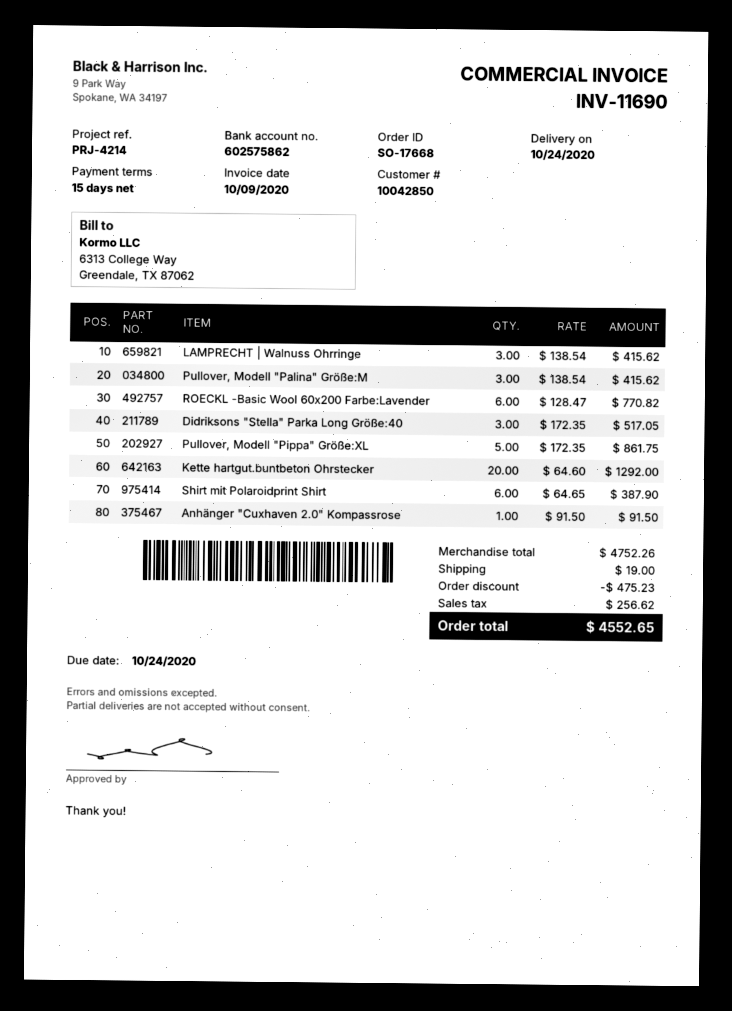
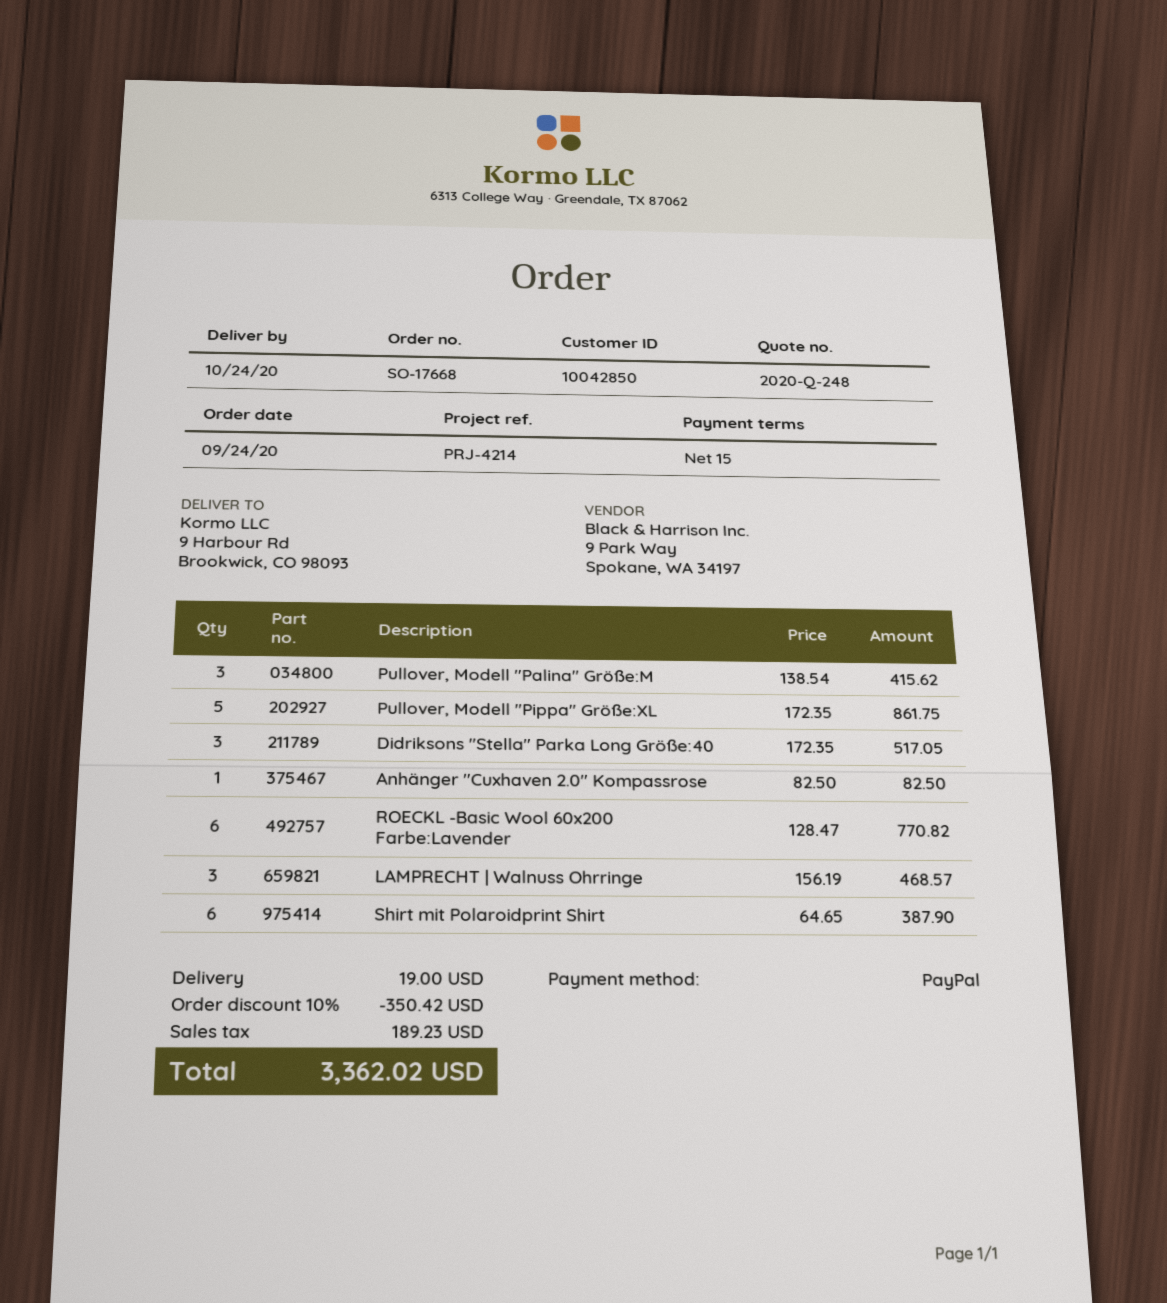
LAMPRECHT | Walnuss Ohrringe: 3 x 138.54 = 415.62 -> 3 x 156.19 = 468.57
Kette hartgut.buntbeton Ohrstecker: 20 x 64.60 = 1292.00 -> none
Anhänger "Cuxhaven 2.0" Kompassrose: 1 x 91.50 = 91.50 -> 1 x 82.50 = 82.50
discount: 475.23 -> 350.42
tax: 256.62 -> 189.23
total: 4552.65 -> 3362.02

